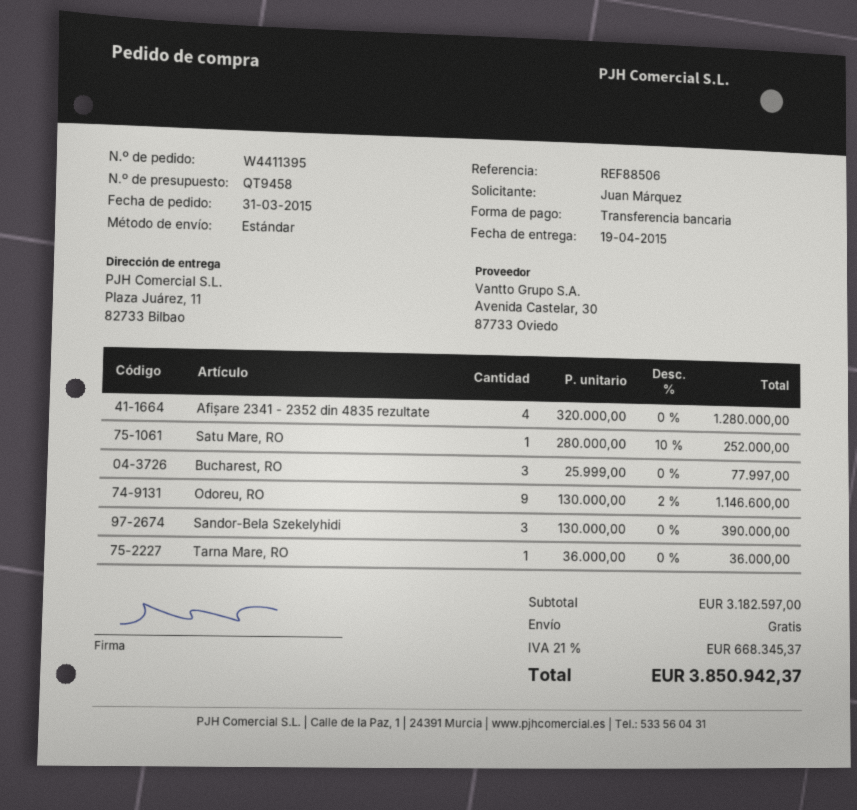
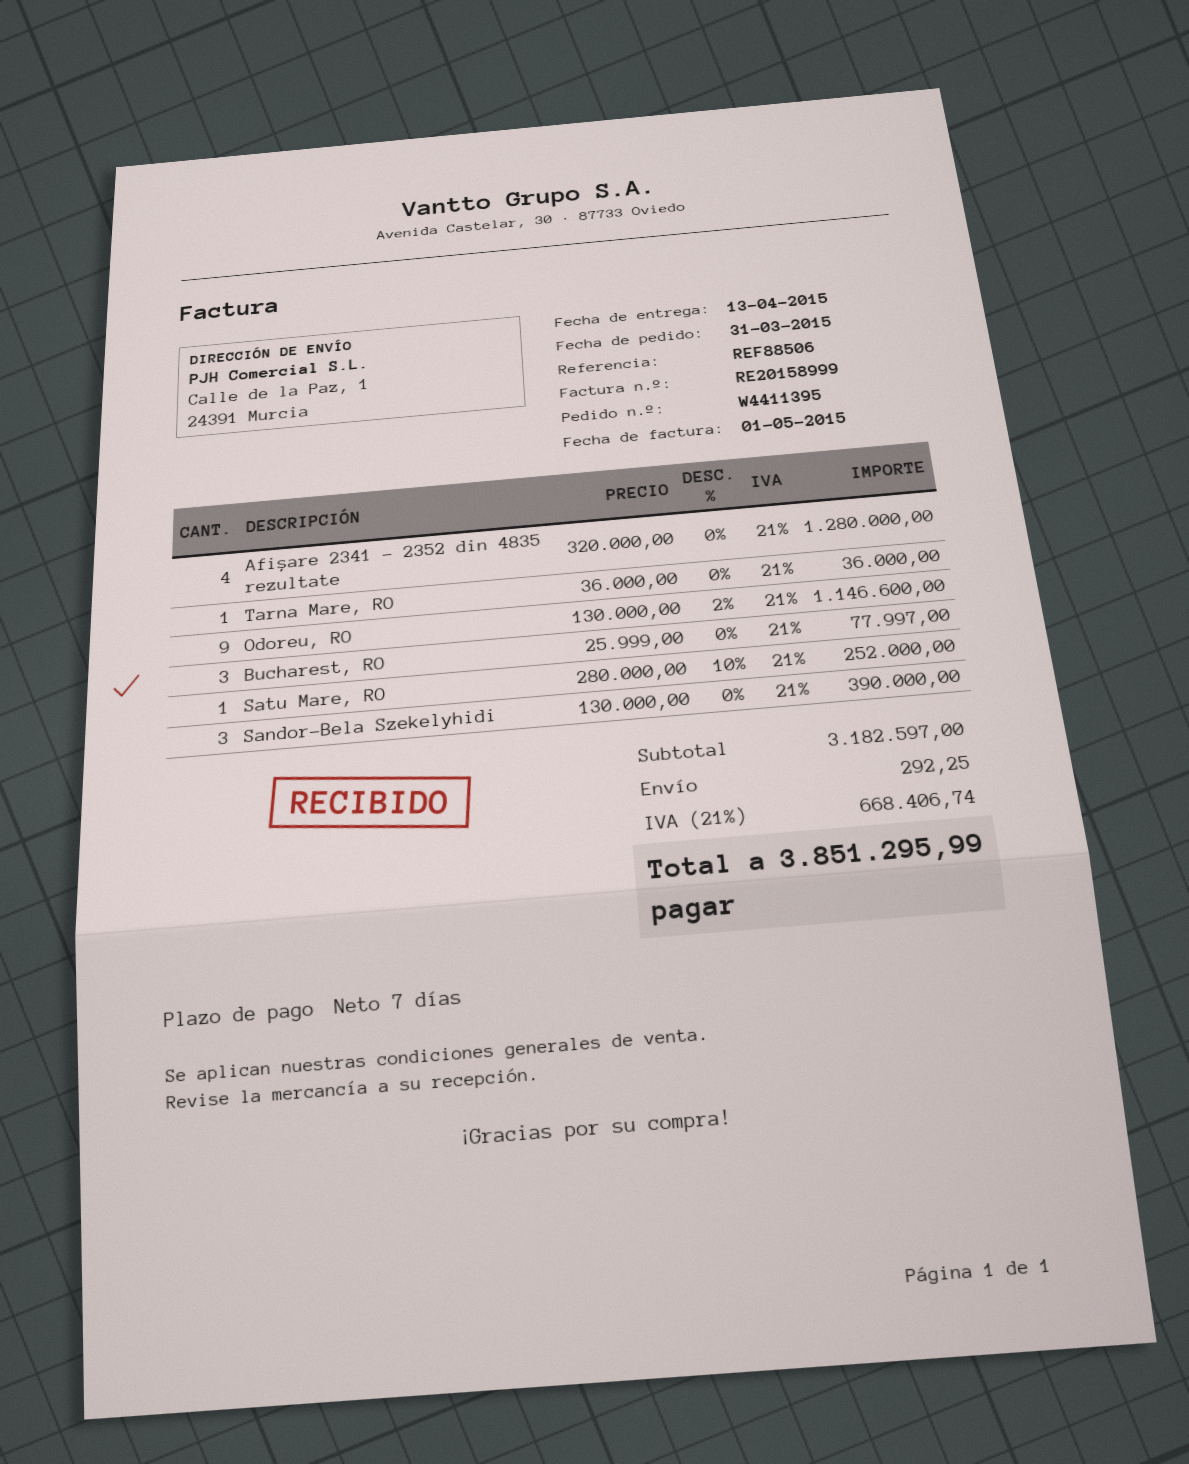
delivery date: 2015-04-19 -> 2015-04-13
ship to: Plaza Juárez, 11, 82733 Bilbao -> Calle de la Paz, 1, 24391 Murcia
shipping: 0.00 -> 292.25
tax: 21% = 668345.37 -> 21% = 668406.74
total: 3850942.37 -> 3851295.99

